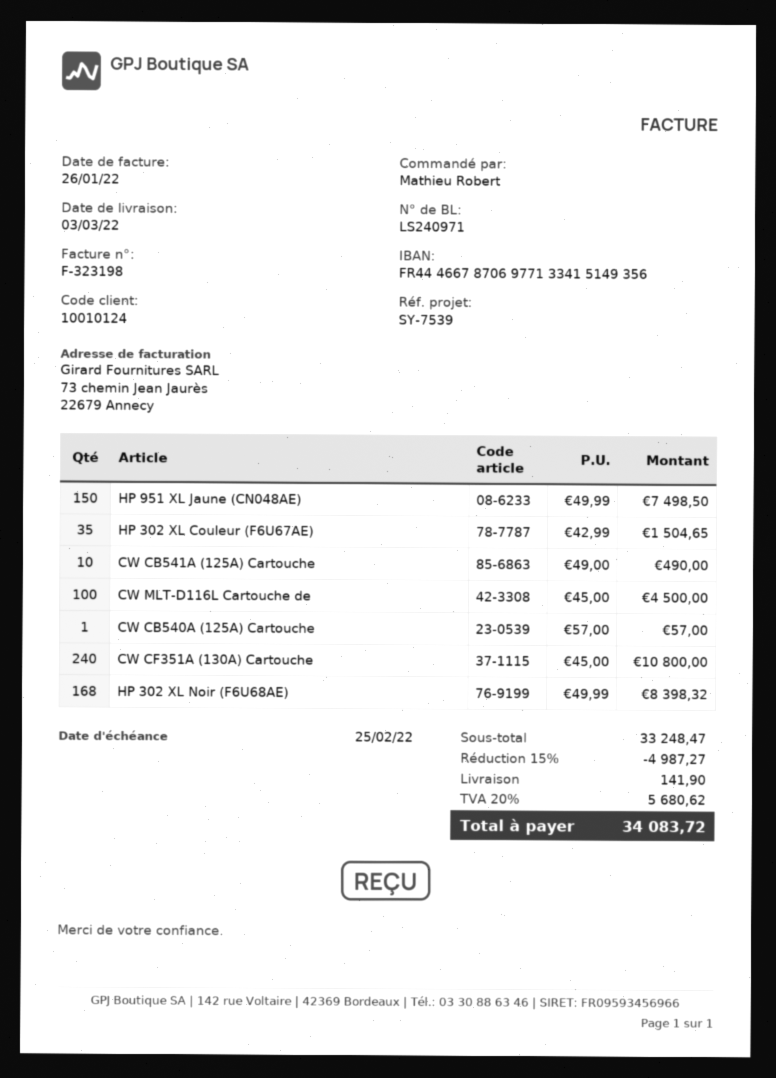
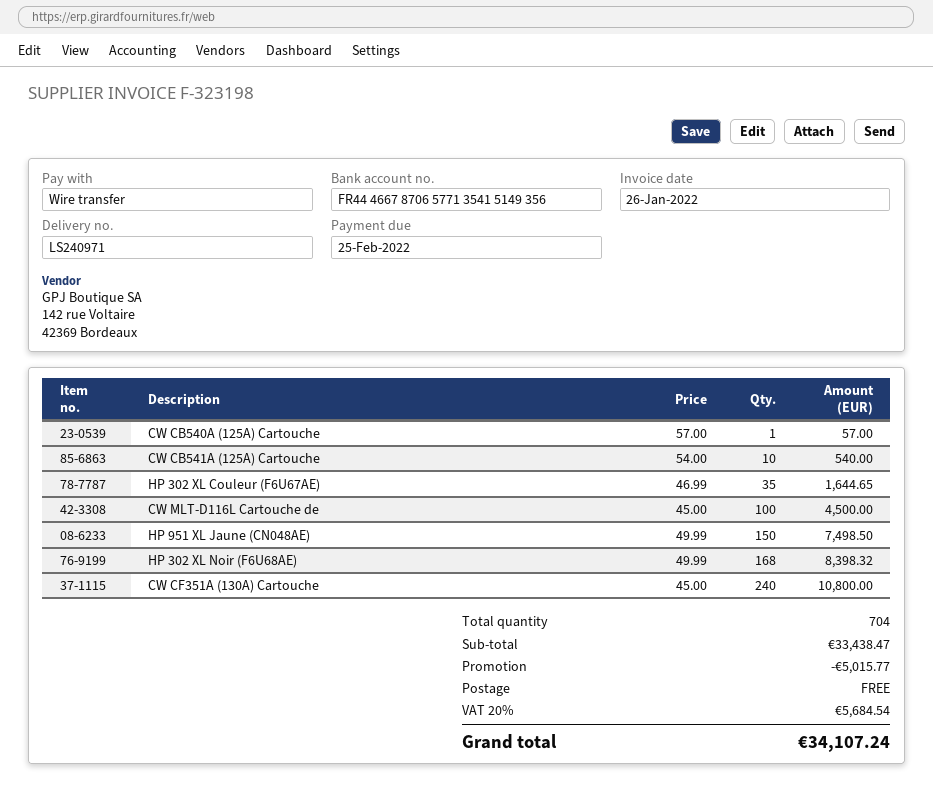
bank account: FR4446678706977133415149356 -> FR4446678706577135415149356
HP 302 XL Couleur (F6U67AE): 35 x 42.99 = 1504.65 -> 35 x 46.99 = 1644.65
CW CB541A (125A) Cartouche: 10 x 49.00 = 490.00 -> 10 x 54.00 = 540.00
subtotal: 33248.47 -> 33438.47
discount: 4987.27 -> 5015.77
shipping: 141.90 -> 0.00
tax: 20% = 5680.62 -> 20% = 5684.54
total: 34083.72 -> 34107.24

